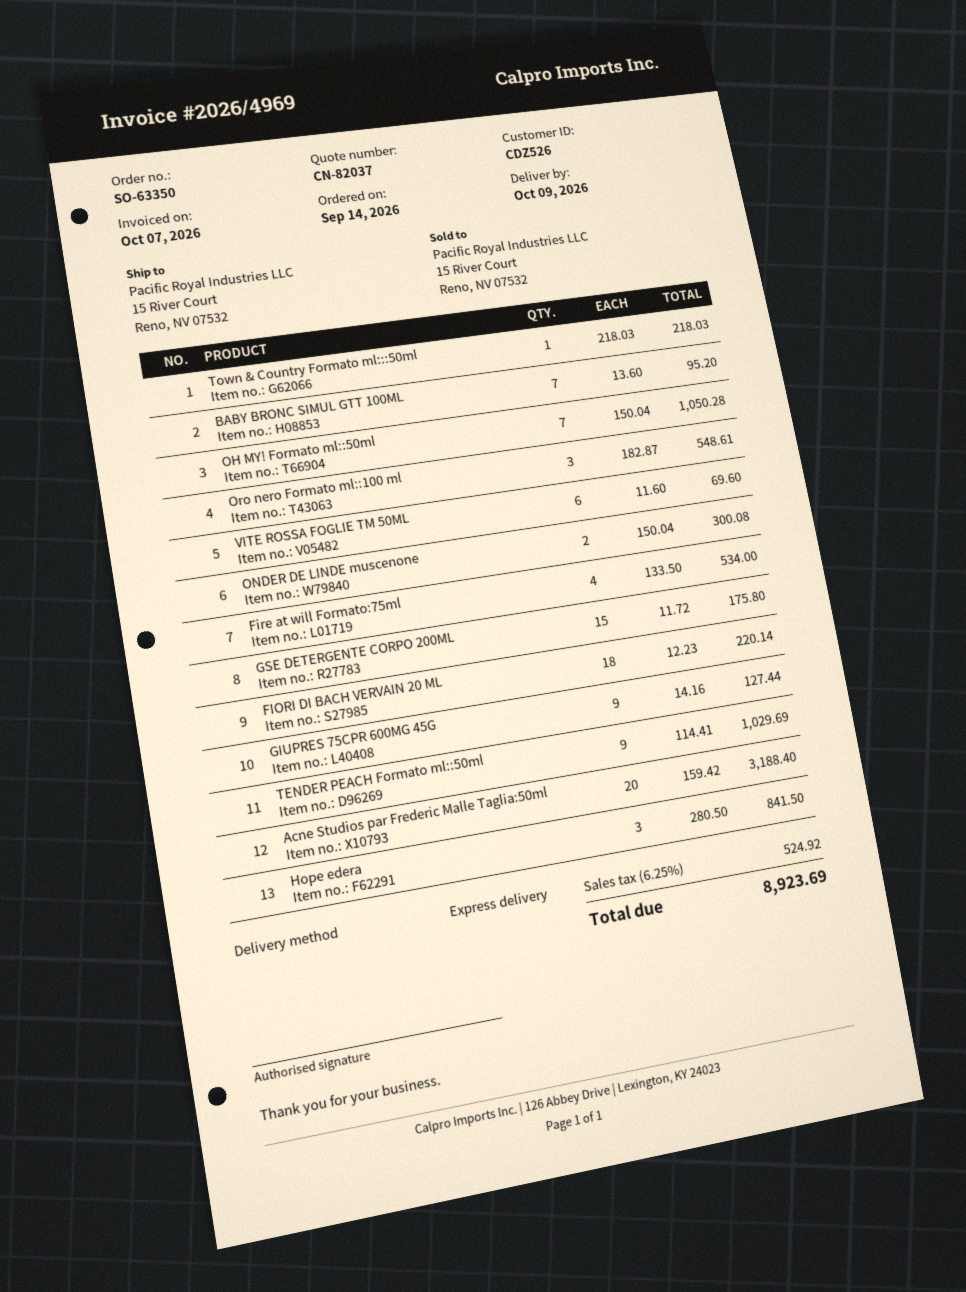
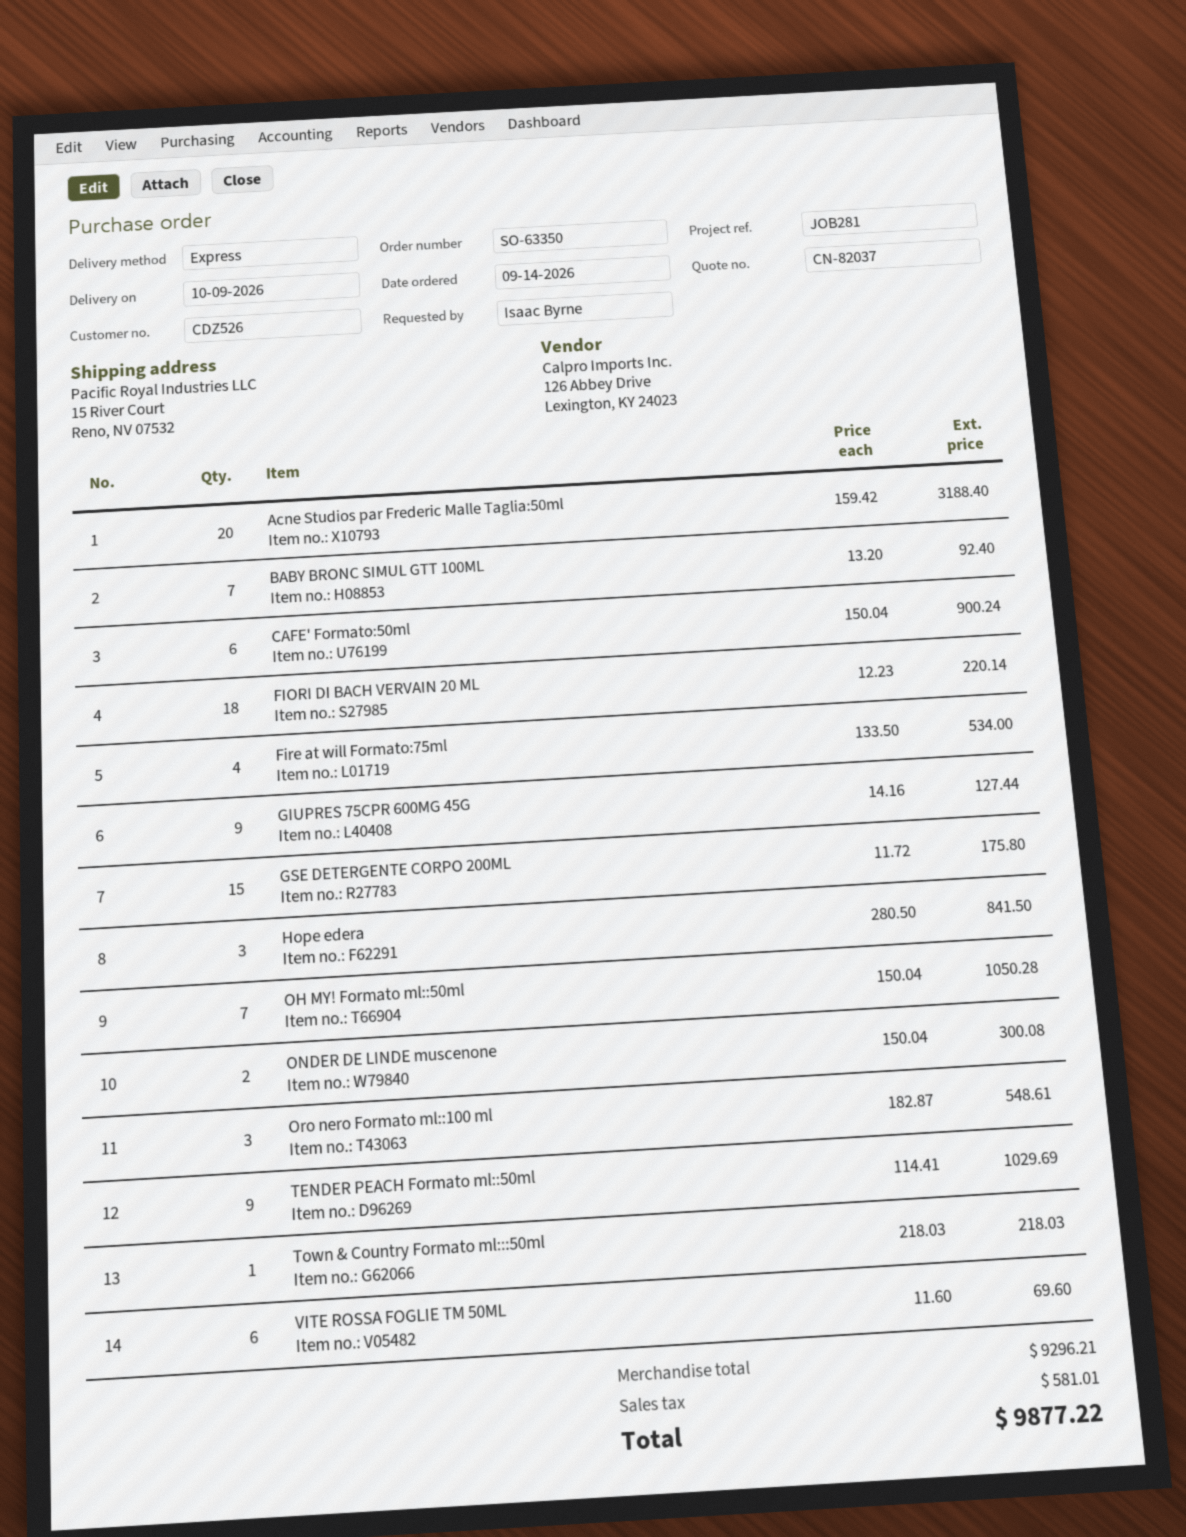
BABY BRONC SIMUL GTT 100ML: 7 x 13.60 = 95.20 -> 7 x 13.20 = 92.40
CAFE' Formato:50ml: none -> 6 x 150.04 = 900.24
tax: 524.92 -> 581.01
total: 8923.69 -> 9877.22

